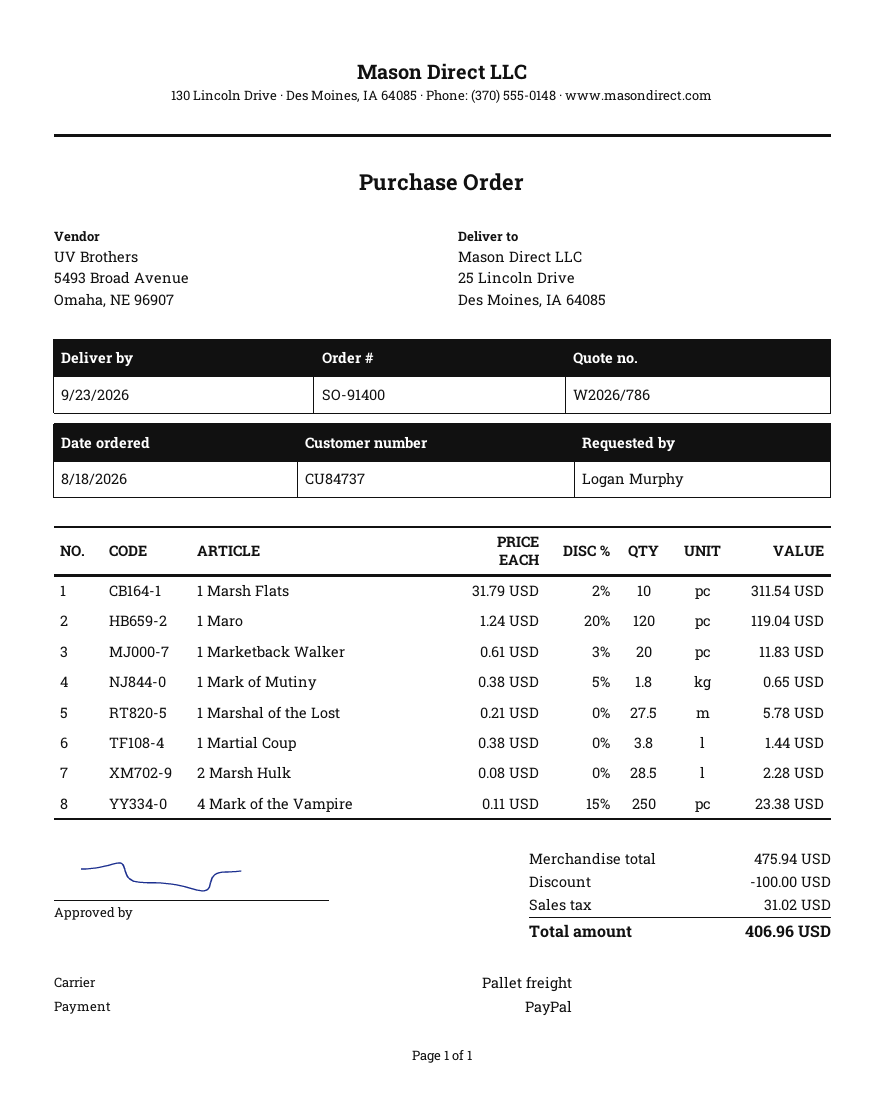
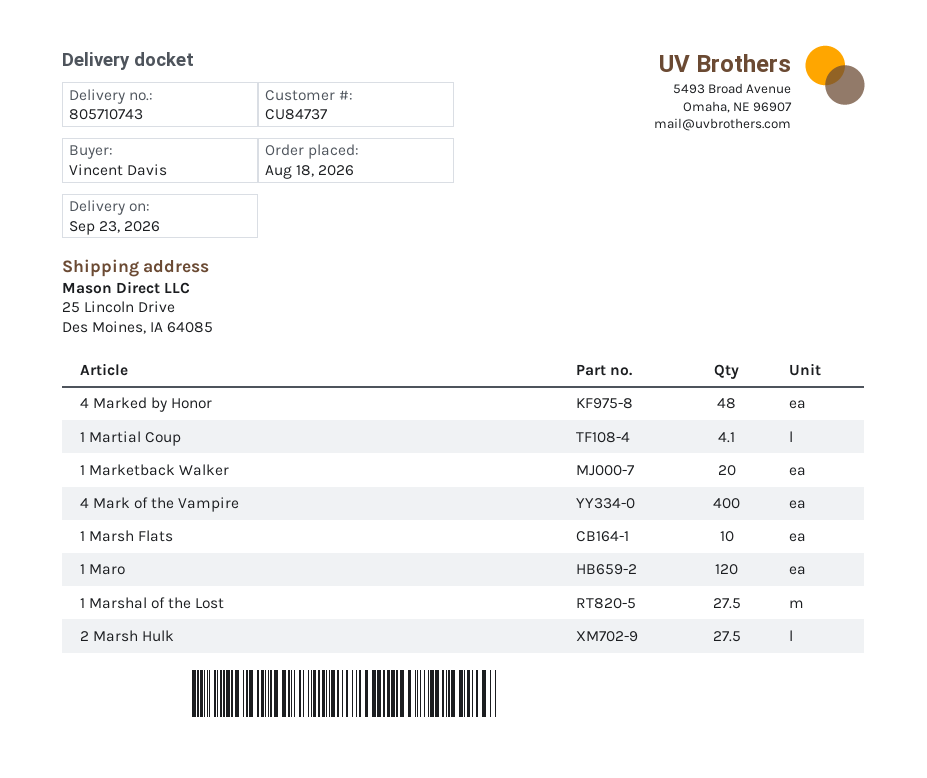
ordered by: Logan Murphy -> Vincent Davis
1 Mark of Mutiny: 1.8 -> none
1 Martial Coup: 3.8 -> 4.1
2 Marsh Hulk: 28.5 -> 27.5
4 Mark of the Vampire: 250 -> 400
4 Marked by Honor: none -> 48

